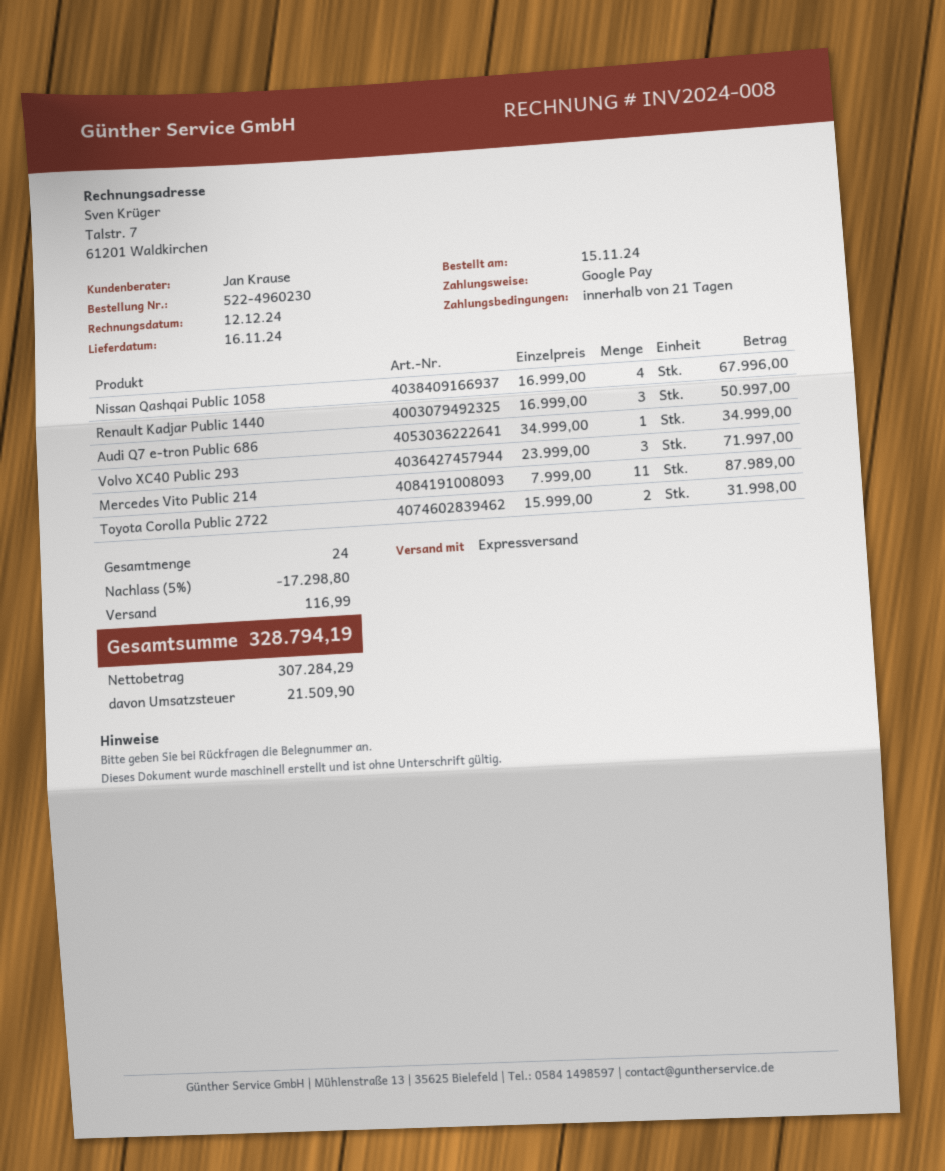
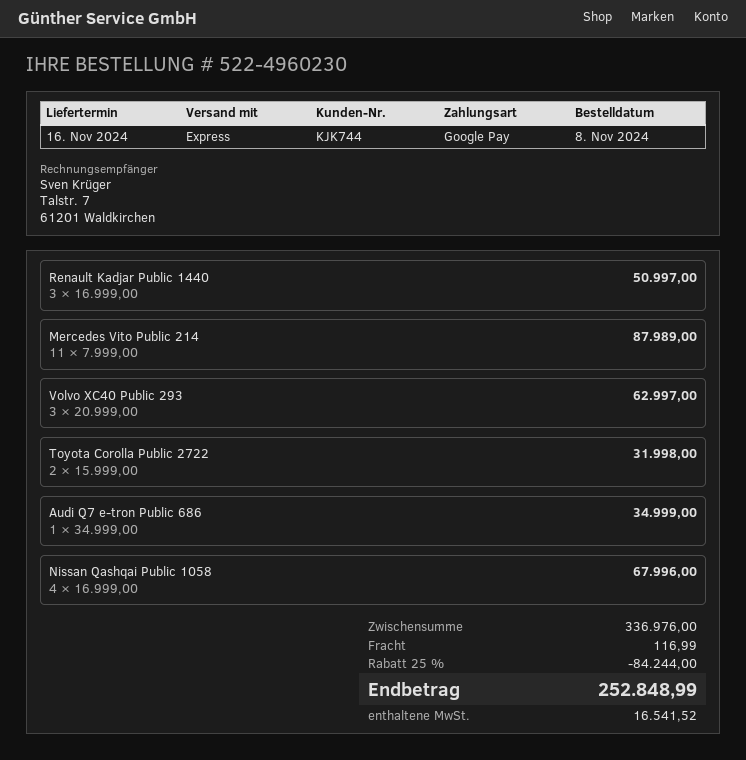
order date: 2024-11-15 -> 2024-11-08
Volvo XC40 Public 293: 3 x 23999.00 = 71997.00 -> 3 x 20999.00 = 62997.00
discount: 5% = 17298.80 -> 25% = 84244.00
tax: 21509.90 -> 16541.52
total: 328794.19 -> 252848.99

